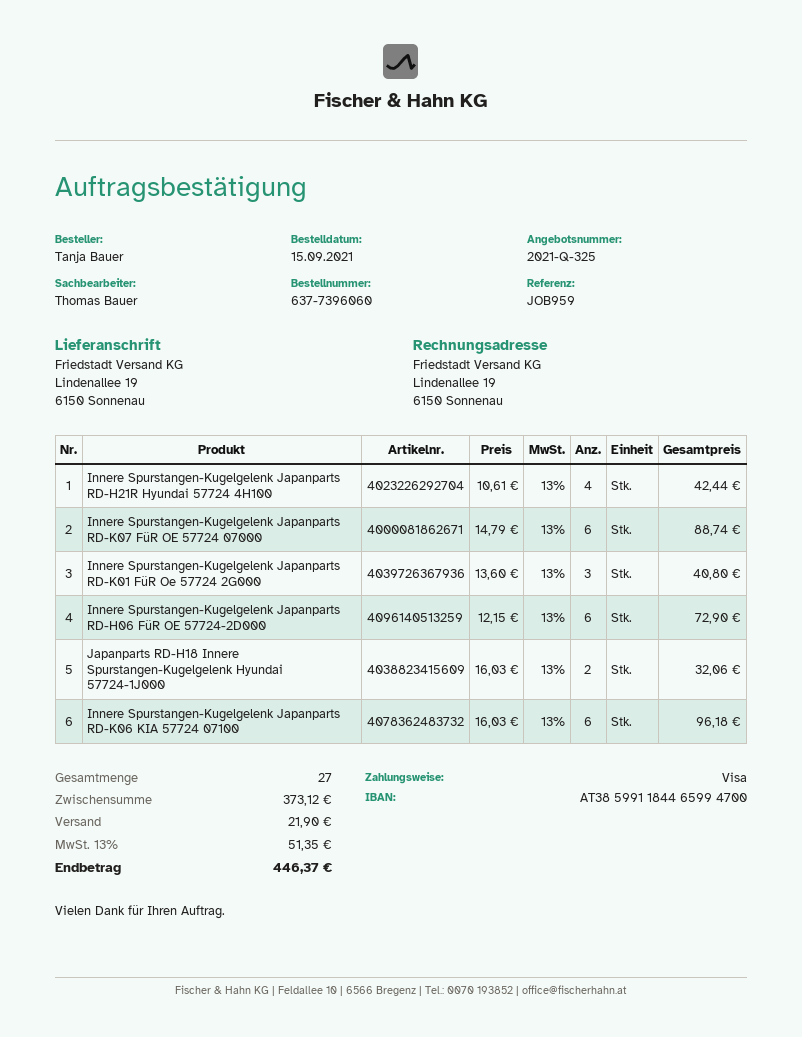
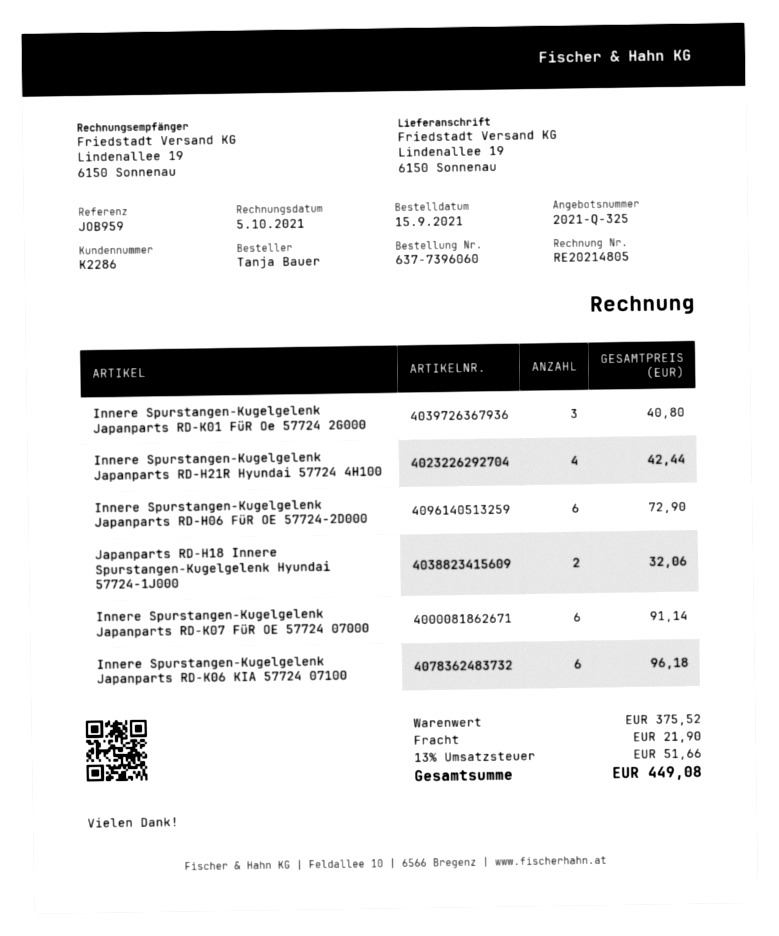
Innere Spurstangen-Kugelgelenk Japanparts RD-K07 FüR OE 57724 07000: 6 for 88.74 -> 6 for 91.14
subtotal: 373.12 -> 375.52
tax: 13% = 51.35 -> 13% = 51.66
total: 446.37 -> 449.08

